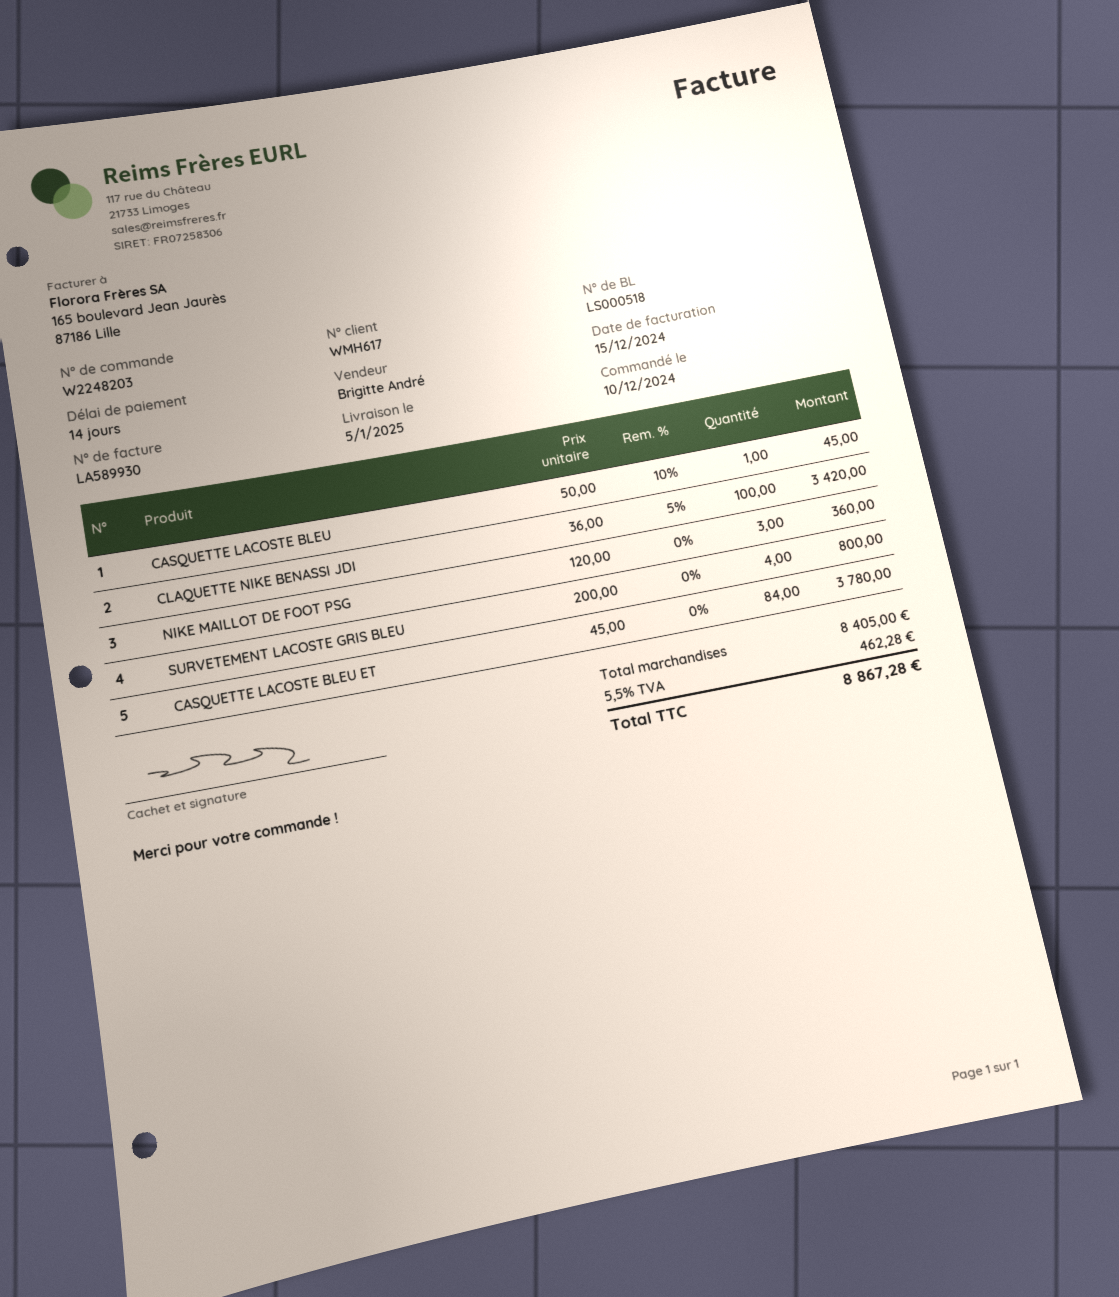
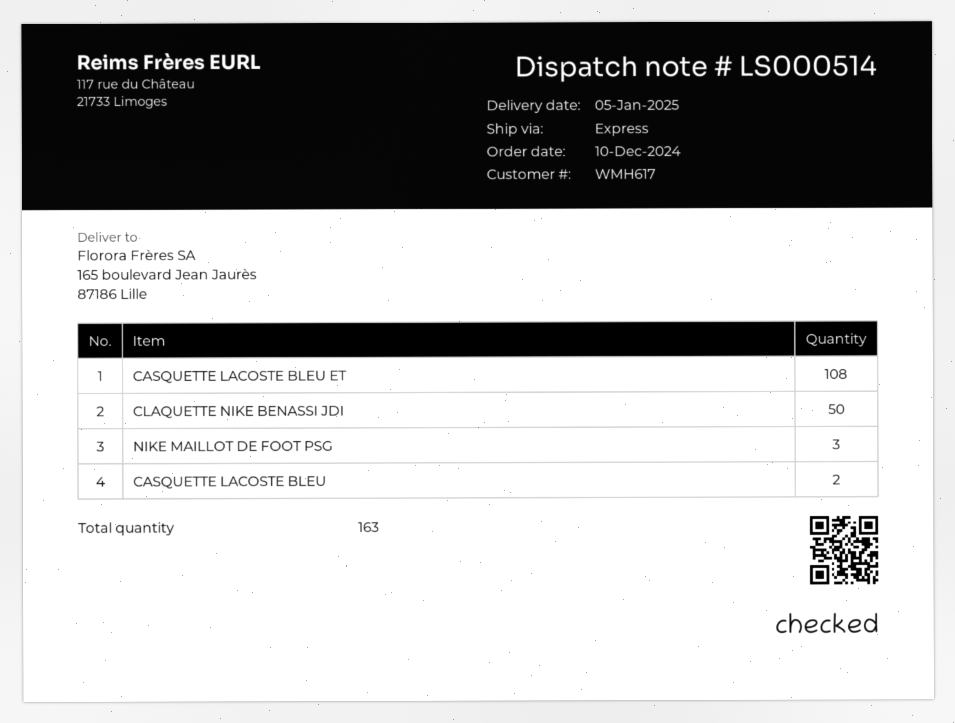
delivery note number: LS000518 -> LS000514
CASQUETTE LACOSTE BLEU: 1 -> 2
CLAQUETTE NIKE BENASSI JDI: 100 -> 50
SURVETEMENT LACOSTE GRIS BLEU: 4 -> none
CASQUETTE LACOSTE BLEU ET: 84 -> 108

